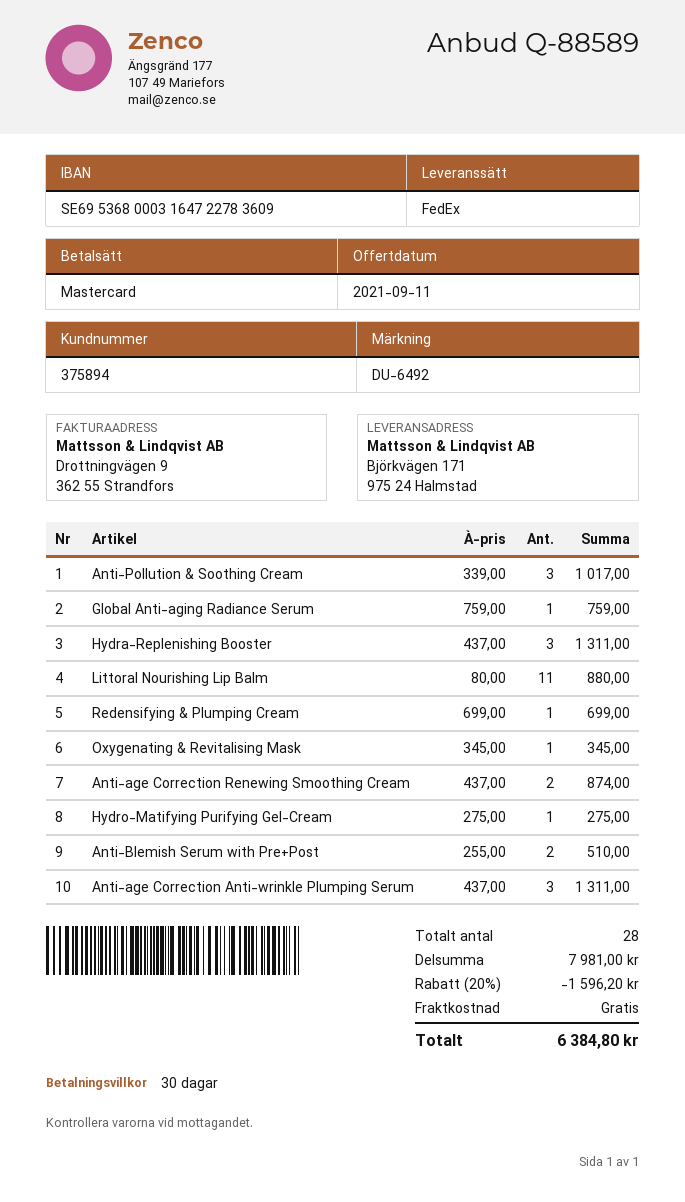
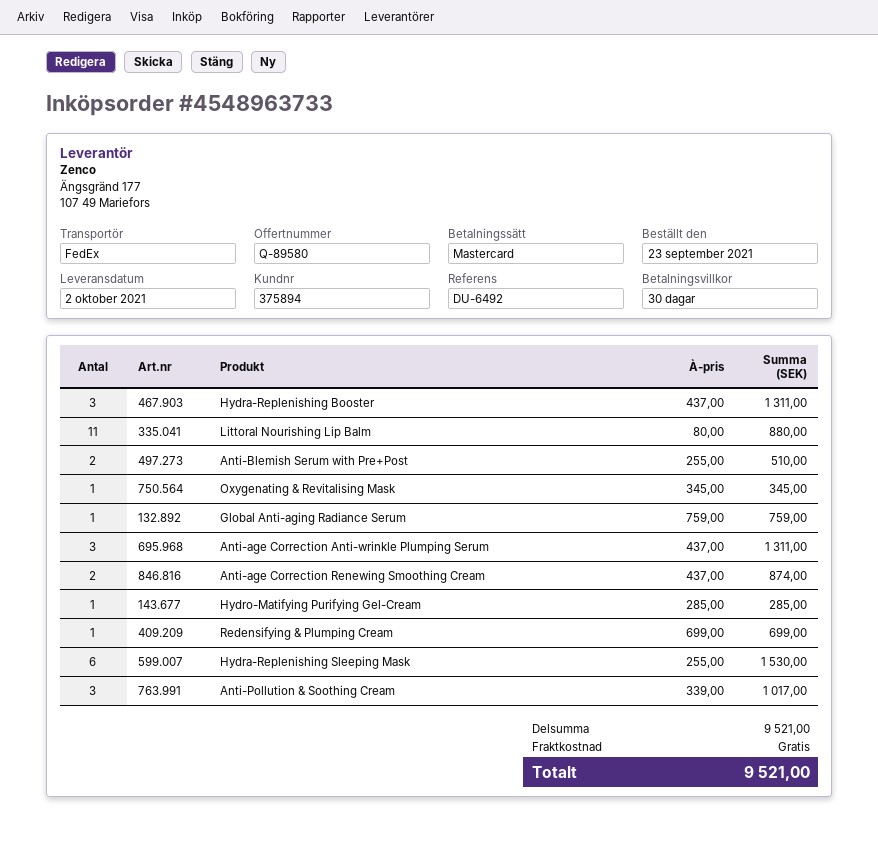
quote number: Q-88589 -> Q-89580
Hydro-Matifying Purifying Gel-Cream: 1 x 275.00 = 275.00 -> 1 x 285.00 = 285.00
Hydra-Replenishing Sleeping Mask: none -> 6 x 255.00 = 1530.00
subtotal: 7981.00 -> 9521.00
discount: 20% = 1596.20 -> none
total: 6384.80 -> 9521.00

